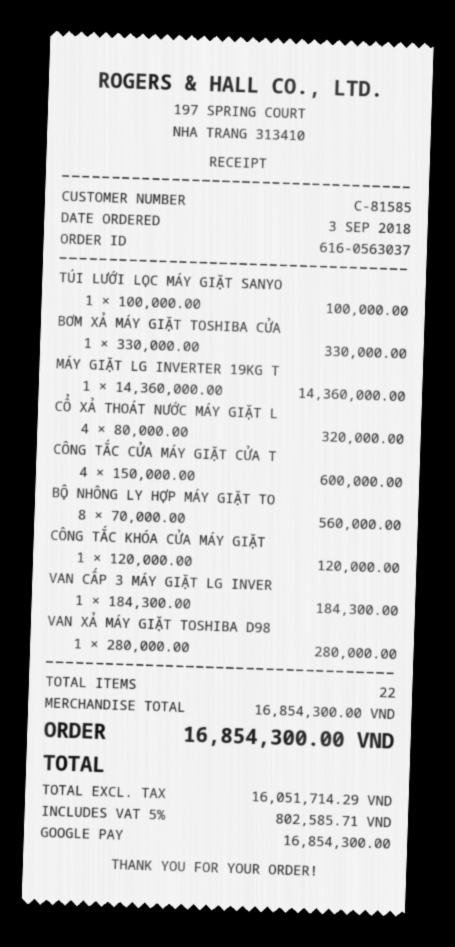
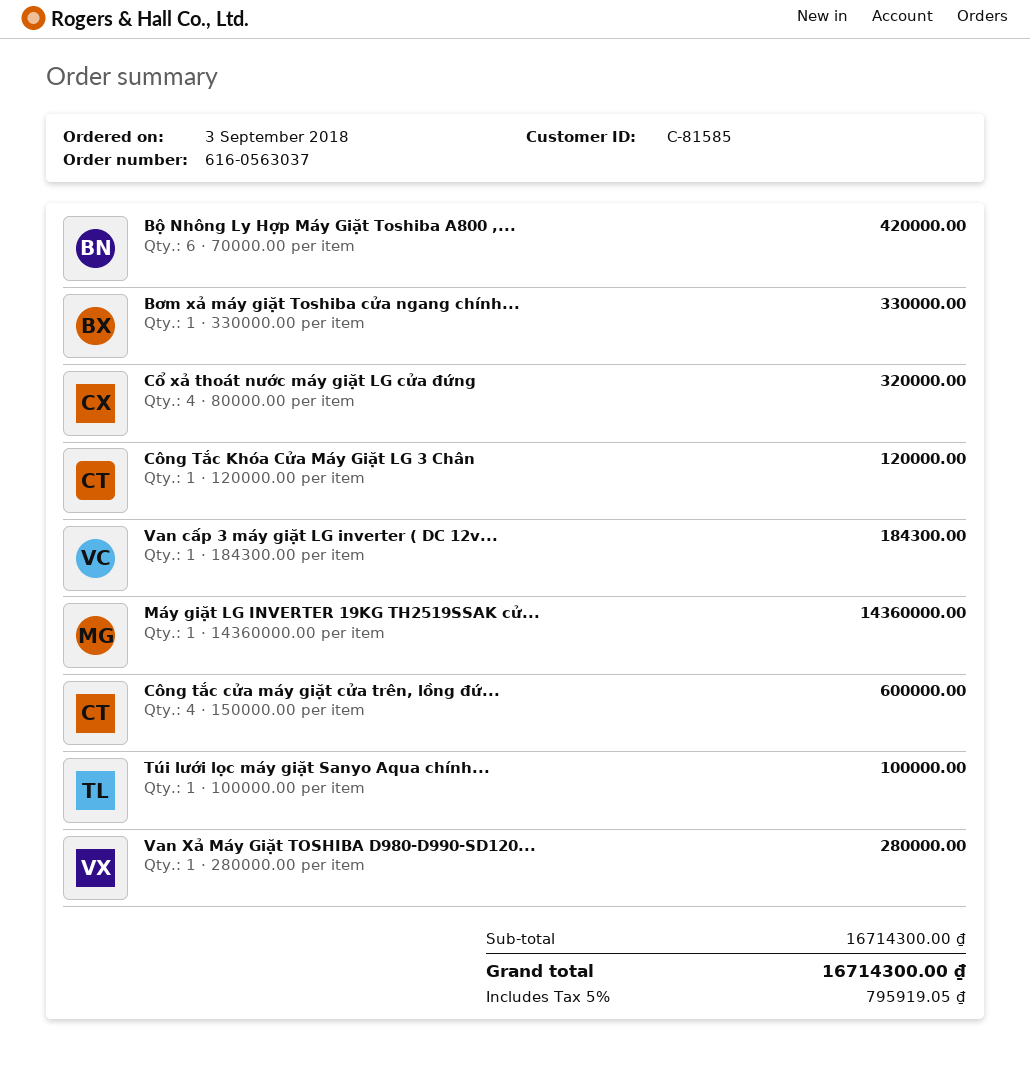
BỘ NHÔNG LY HỢP MÁY GIẶT TO: 8 x 70000.00 = 560000.00 -> 6 x 70000.00 = 420000.00
subtotal: 16854300.00 -> 16714300.00
tax: 5% = 802585.71 -> 5% = 795919.05
total: 16854300.00 -> 16714300.00

